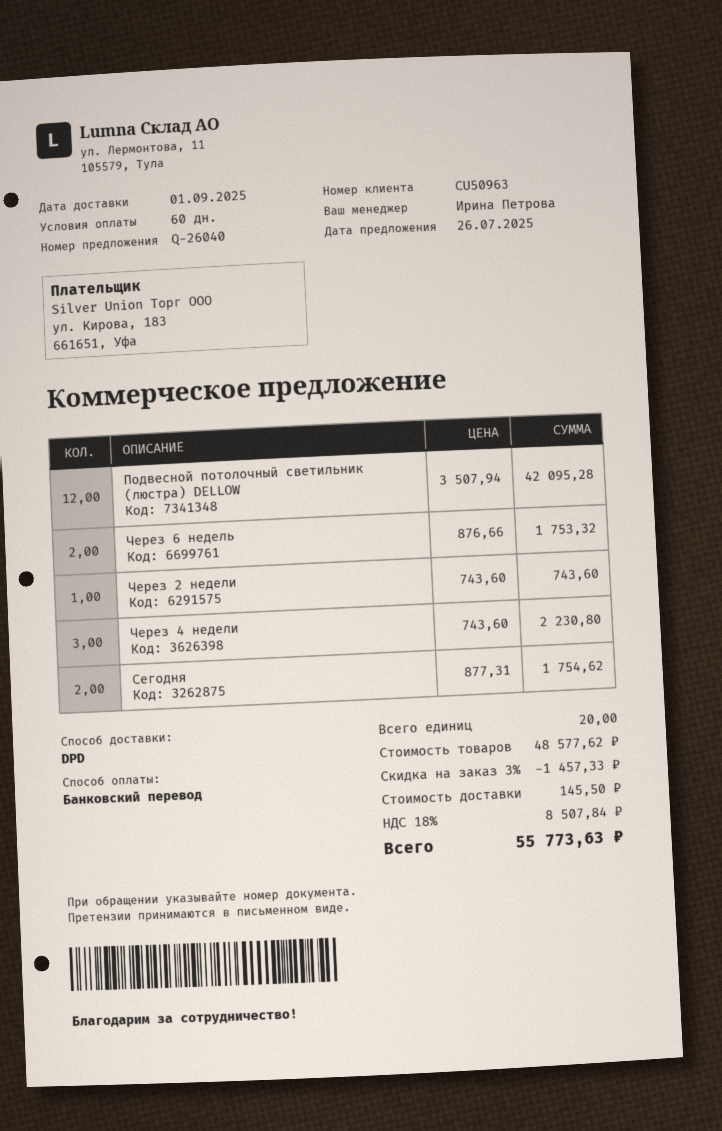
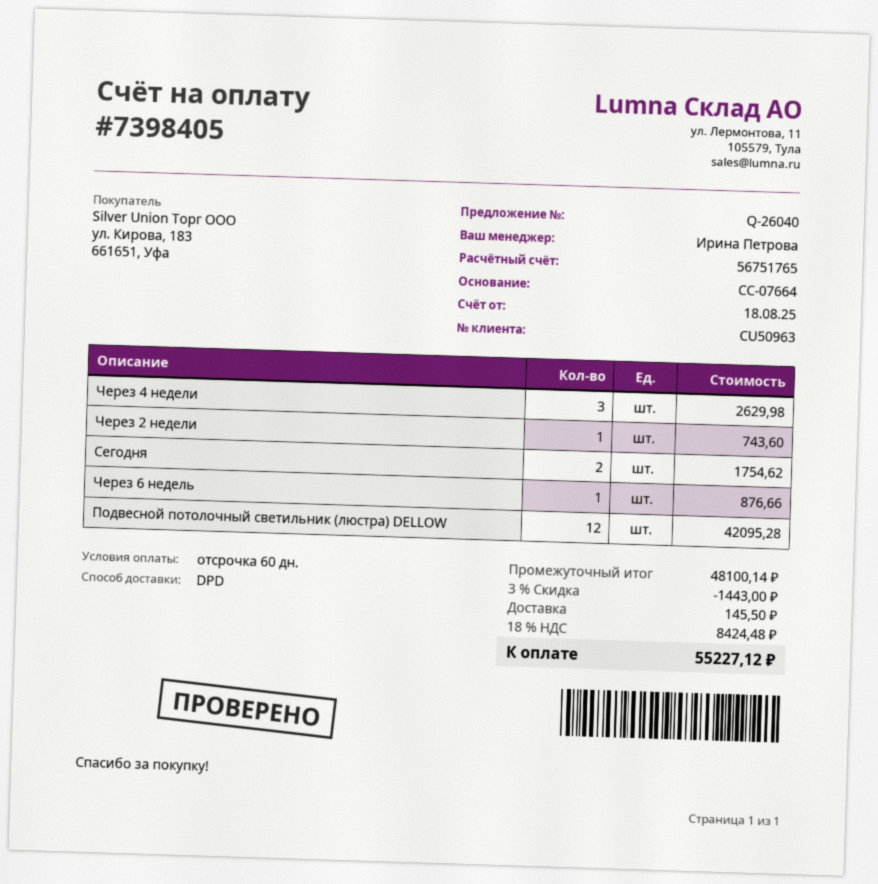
Через 6 недель: 2 for 1753.32 -> 1 for 876.66
Через 4 недели: 3 for 2230.80 -> 3 for 2629.98
subtotal: 48577.62 -> 48100.14
discount: 3% = 1457.33 -> 3% = 1443.00
tax: 18% = 8507.84 -> 18% = 8424.48
total: 55773.63 -> 55227.12

